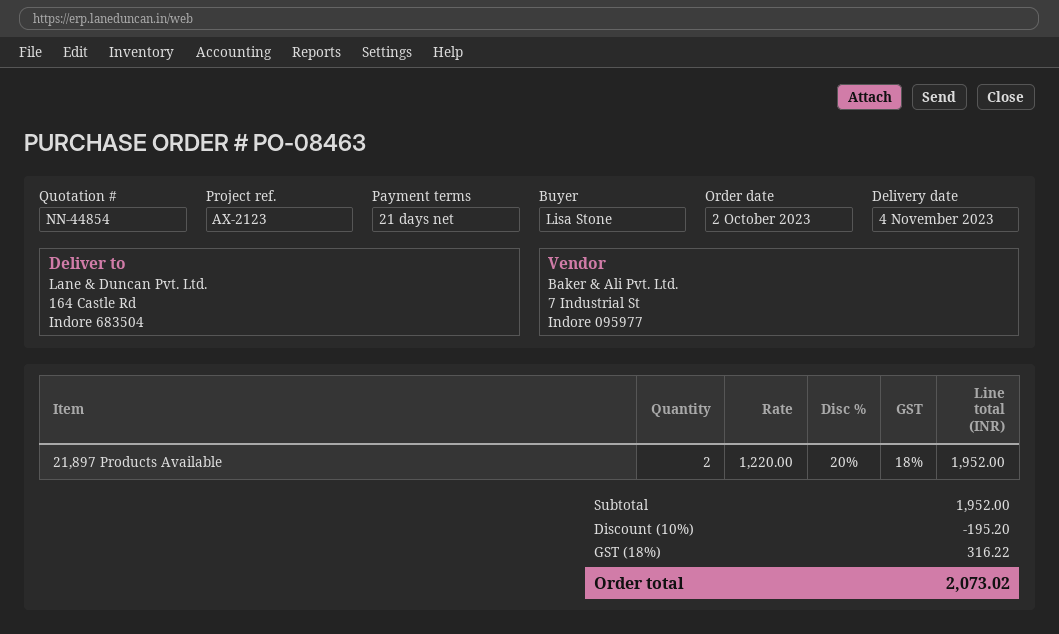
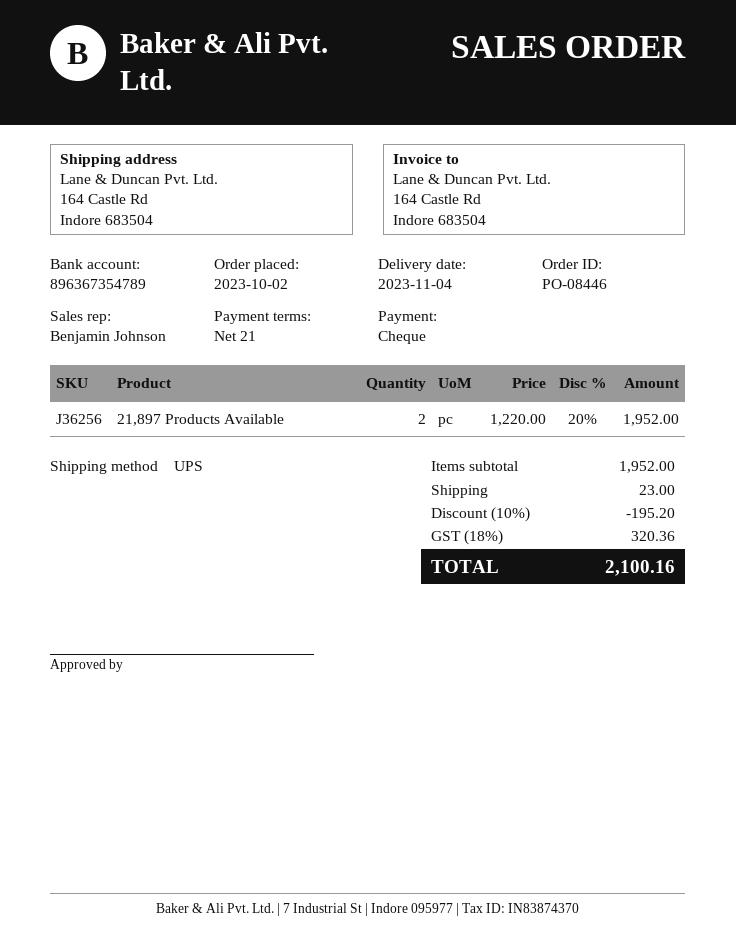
order number: PO-08463 -> PO-08446
shipping: none -> 23.00
tax: 18% = 316.22 -> 18% = 320.36
total: 2073.02 -> 2100.16

